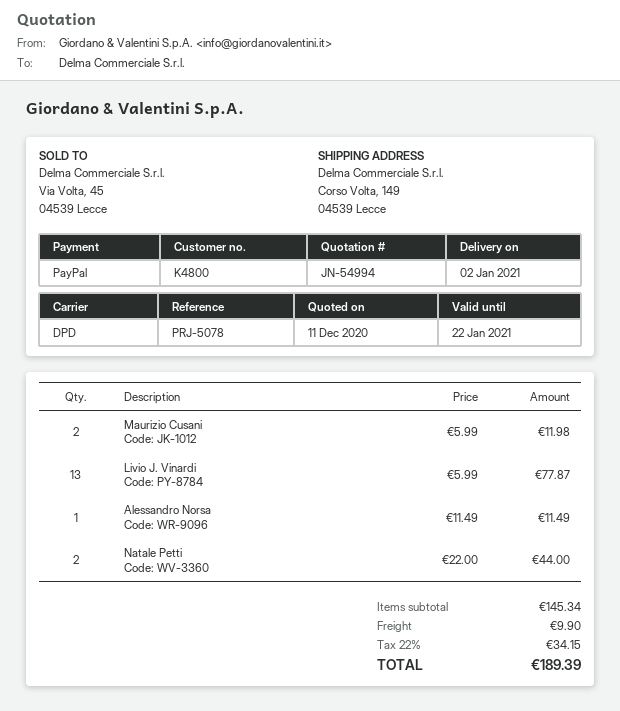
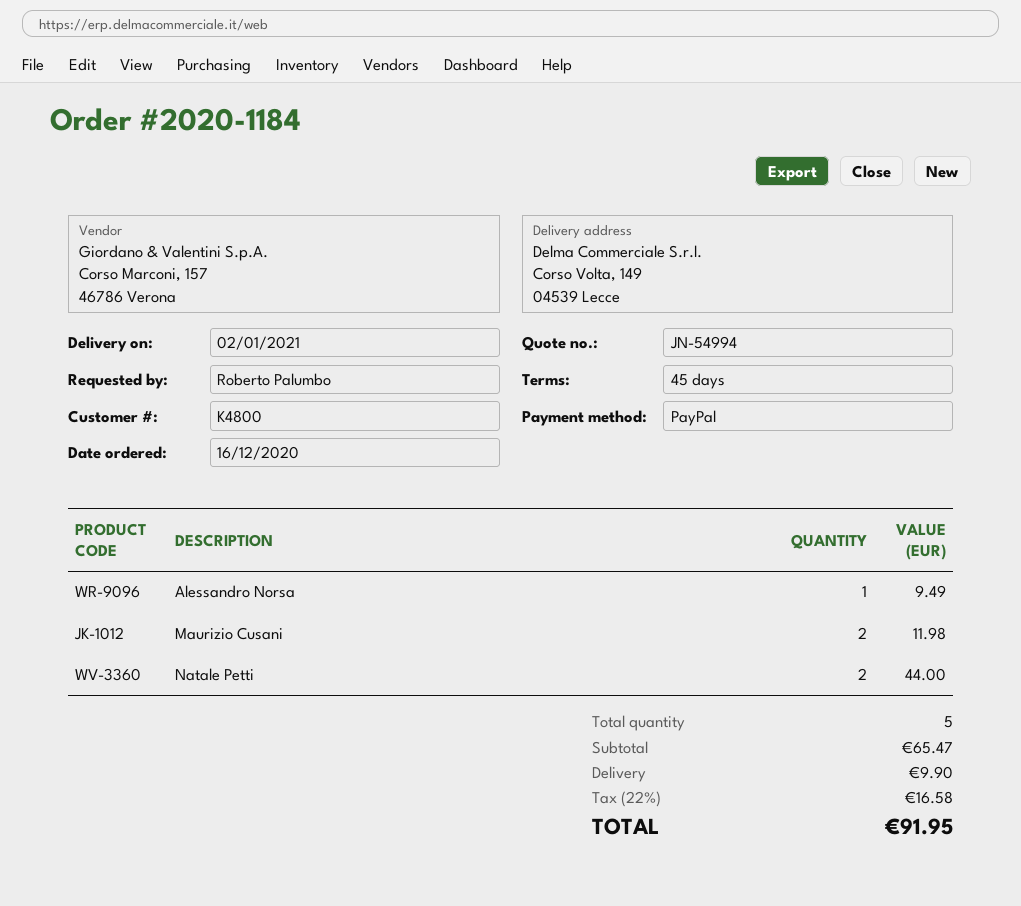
Livio J. Vinardi: 13 for 77.87 -> none
Alessandro Norsa: 1 for 11.49 -> 1 for 9.49
subtotal: 145.34 -> 65.47
tax: 22% = 34.15 -> 22% = 16.58
total: 189.39 -> 91.95

